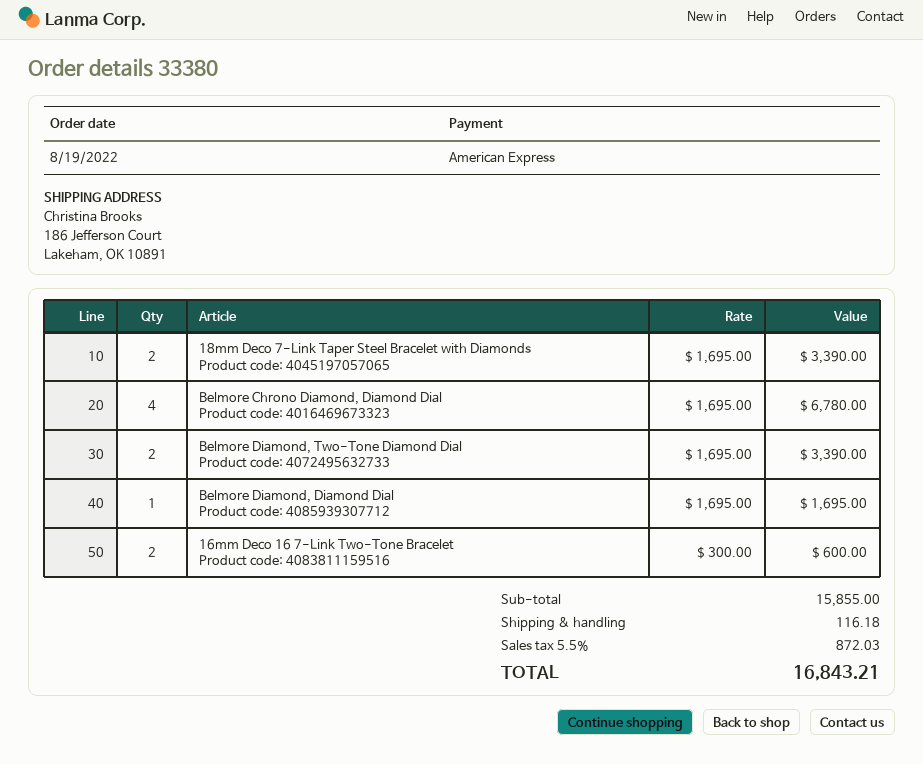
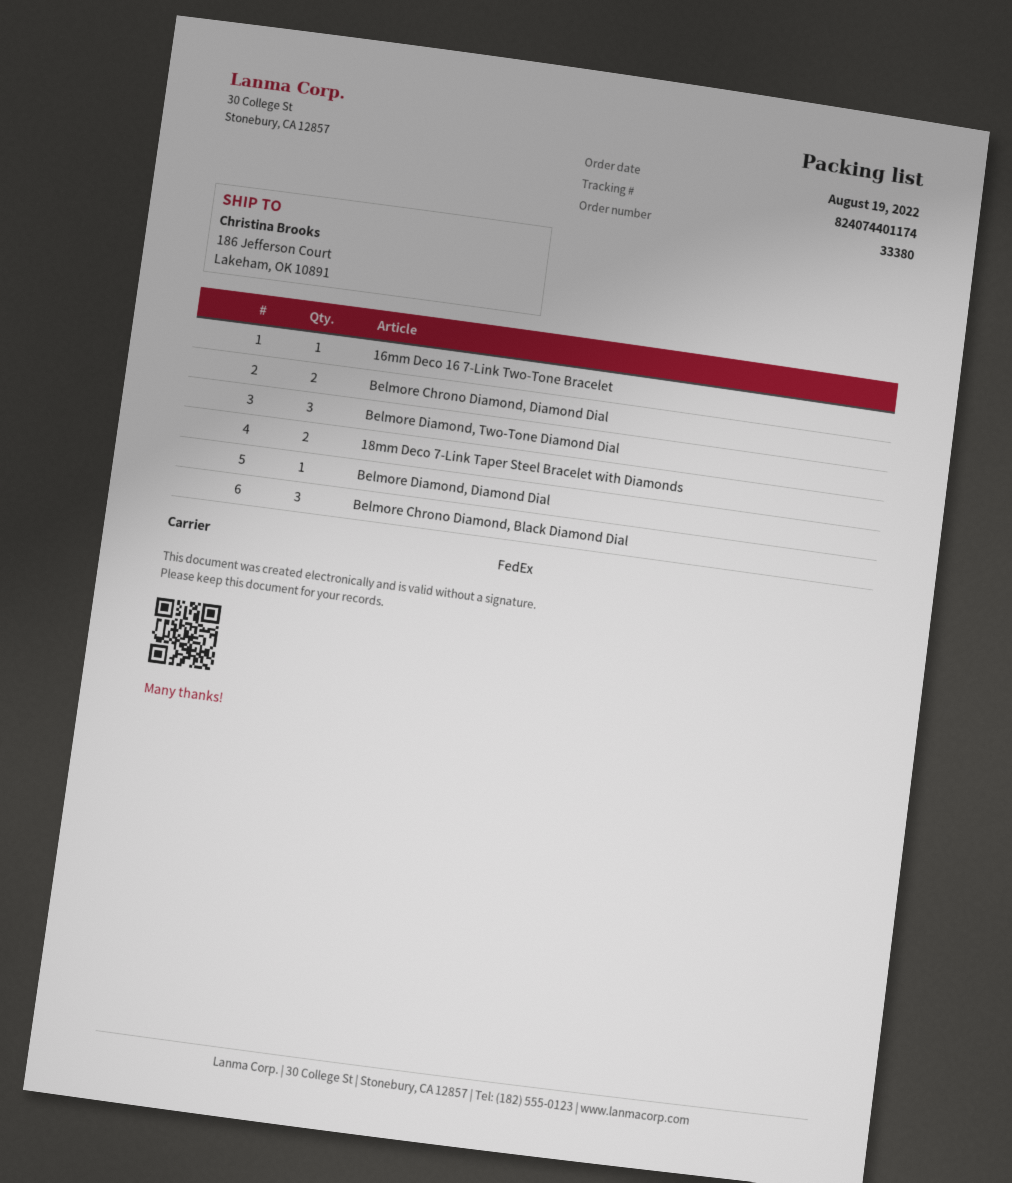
Belmore Chrono Diamond, Diamond Dial: 4 -> 2
Belmore Diamond, Two-Tone Diamond Dial: 2 -> 3
16mm Deco 16 7-Link Two-Tone Bracelet: 2 -> 1
Belmore Chrono Diamond, Black Diamond Dial: none -> 3

